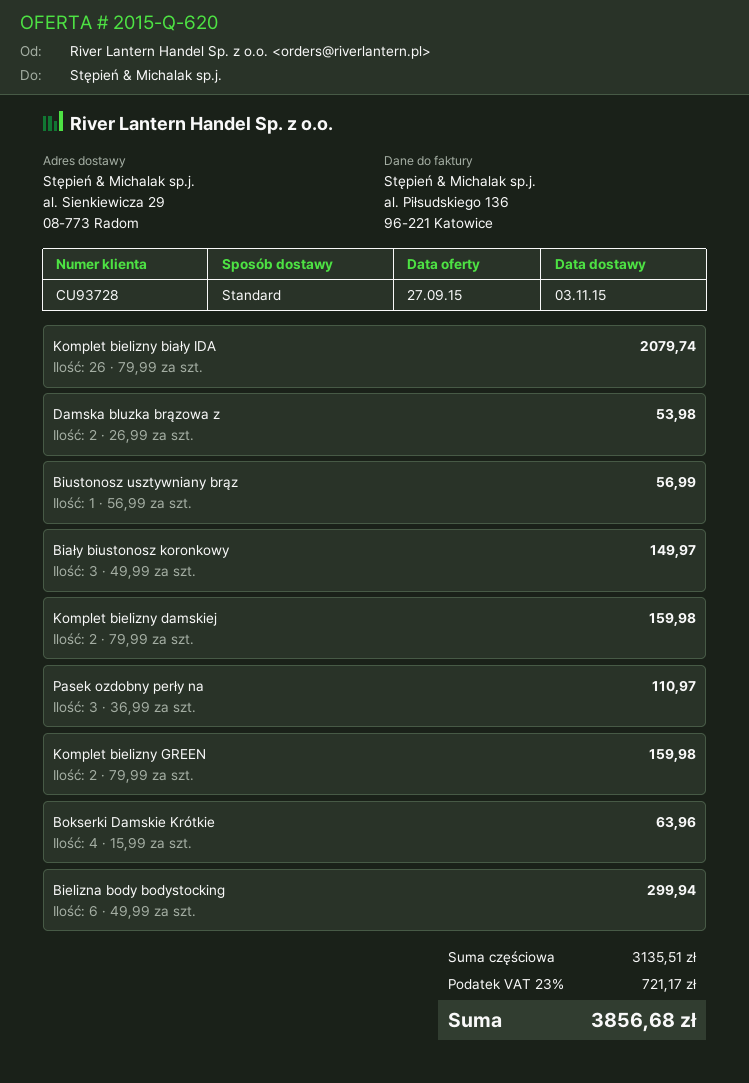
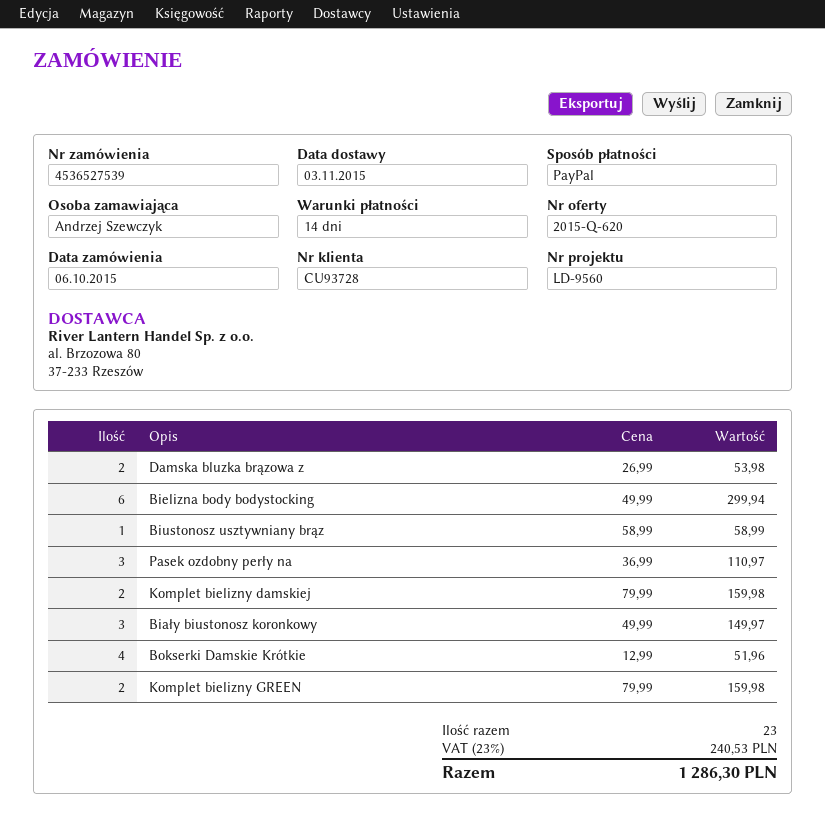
Komplet bielizny biały IDA: 26 x 79.99 = 2079.74 -> none
Biustonosz usztywniany brąz: 1 x 56.99 = 56.99 -> 1 x 58.99 = 58.99
Bokserki Damskie Krótkie: 4 x 15.99 = 63.96 -> 4 x 12.99 = 51.96
tax: 23% = 721.17 -> 23% = 240.53
total: 3856.68 -> 1286.30

